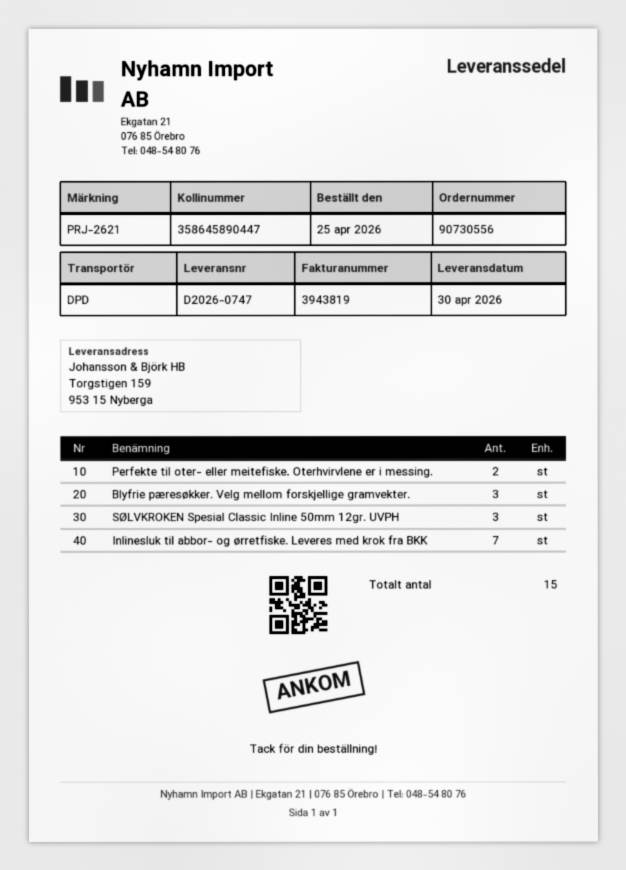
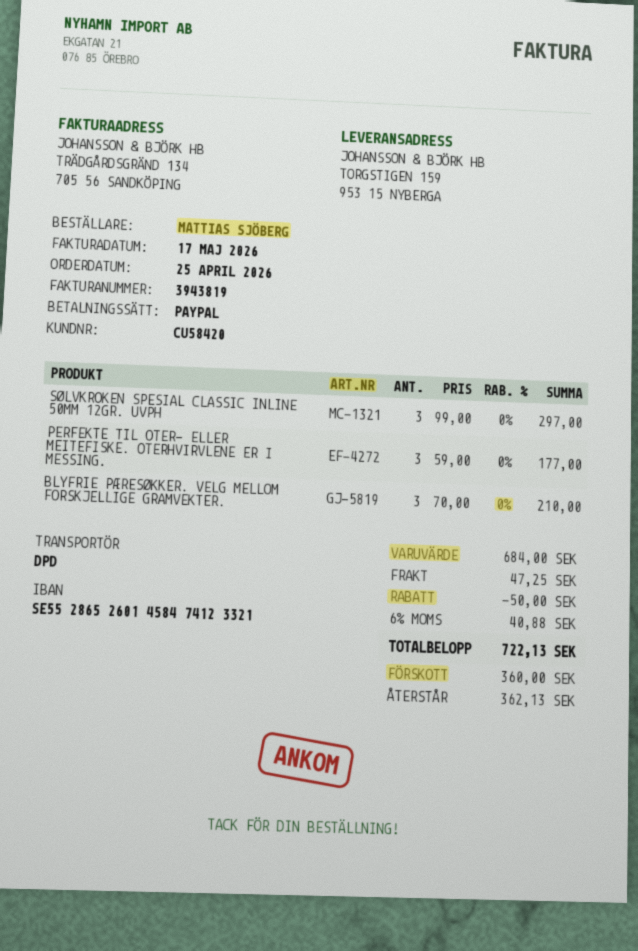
Perfekte til oter- eller meitefiske. Oterhvirvlene er i messing.: 2 -> 3
Inlinesluk til abbor- og ørretfiske. Leveres med krok fra BKK: 7 -> none

